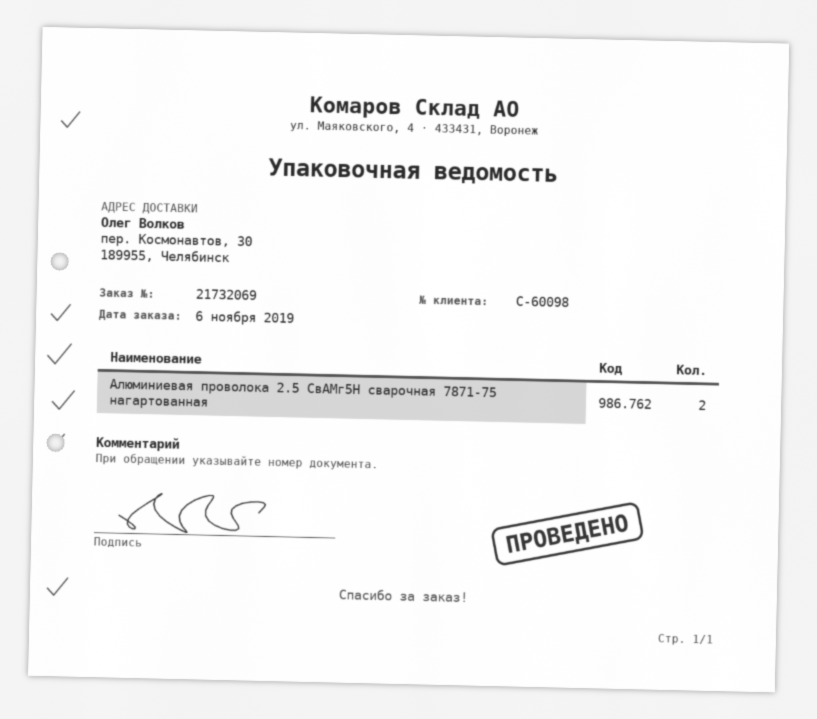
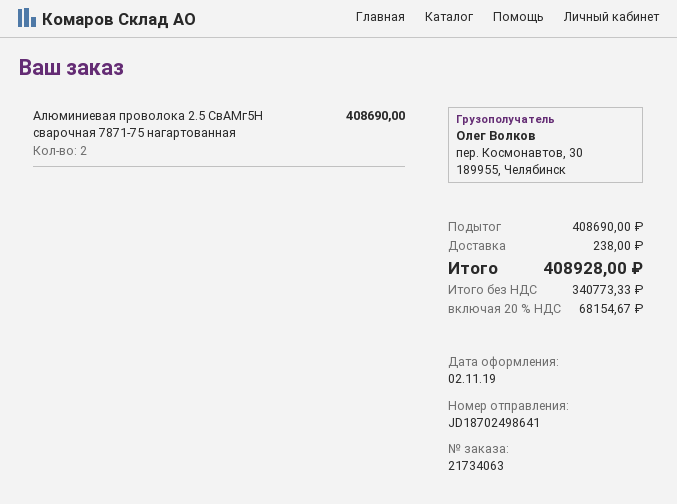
order number: 21732069 -> 21734063
order date: 2019-11-06 -> 2019-11-02

